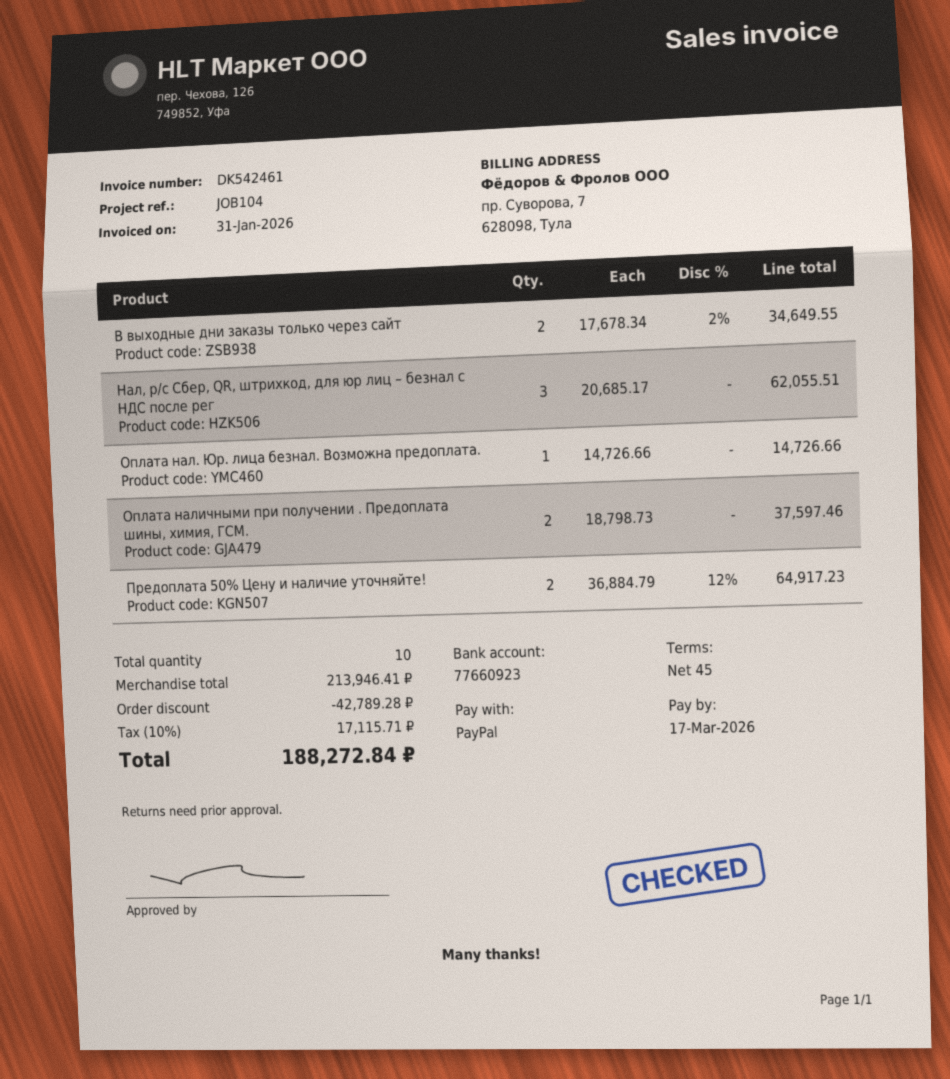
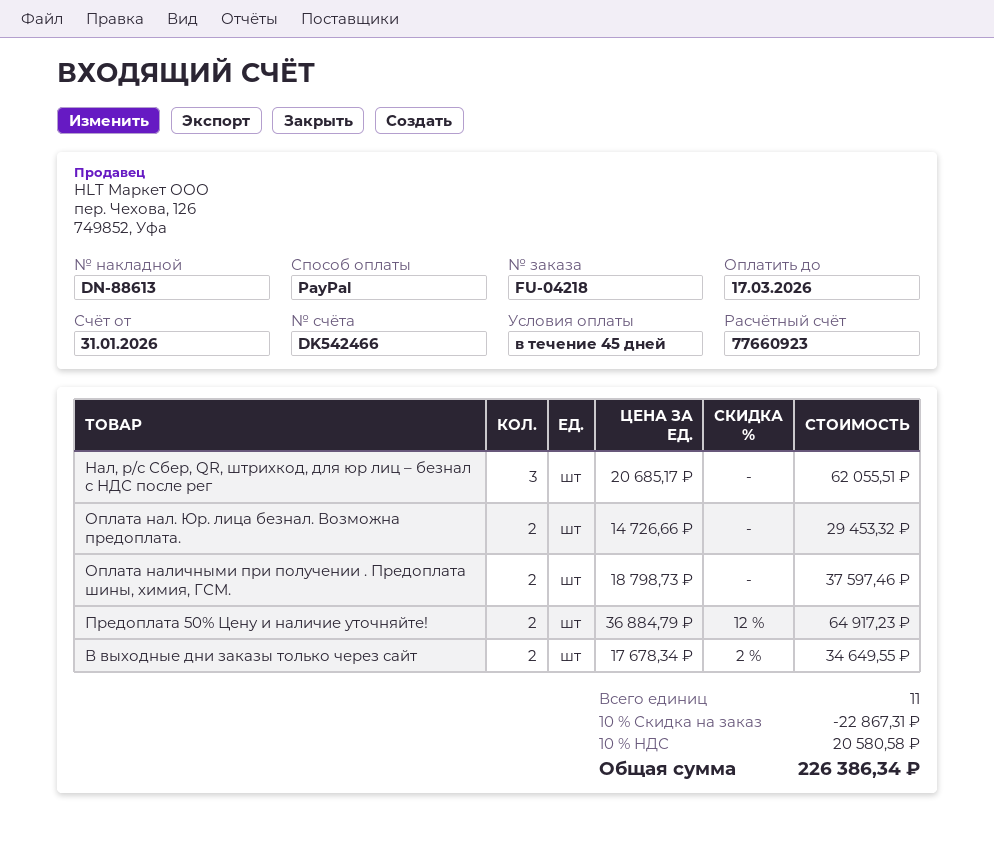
invoice number: DK542461 -> DK542466
Оплата нал. Юр. лица безнал. Возможна предоплата.: 1 x 14726.66 = 14726.66 -> 2 x 14726.66 = 29453.32
total quantity: 10 -> 11
discount: 42789.28 -> 22867.31
tax: 10% = 17115.71 -> 10% = 20580.58
total: 188272.84 -> 226386.34

